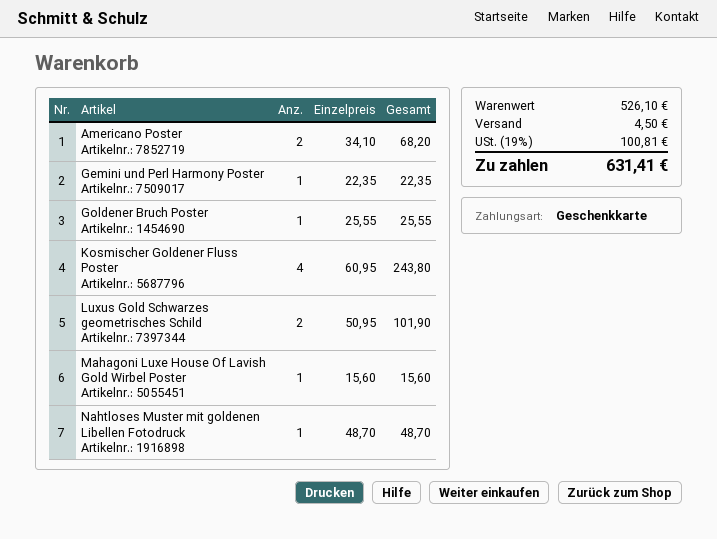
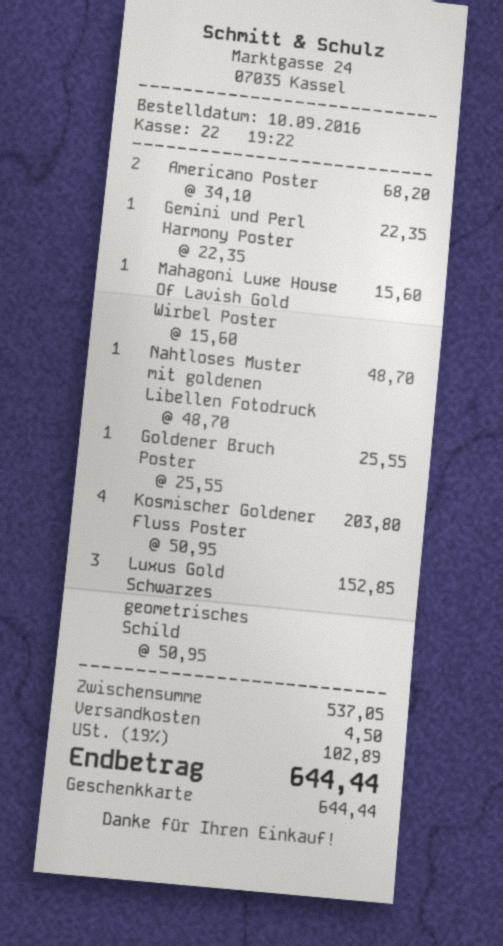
Kosmischer Goldener Fluss Poster: 4 x 60.95 = 243.80 -> 4 x 50.95 = 203.80
Luxus Gold Schwarzes geometrisches Schild: 2 x 50.95 = 101.90 -> 3 x 50.95 = 152.85
subtotal: 526.10 -> 537.05
tax: 19% = 100.81 -> 19% = 102.89
total: 631.41 -> 644.44

